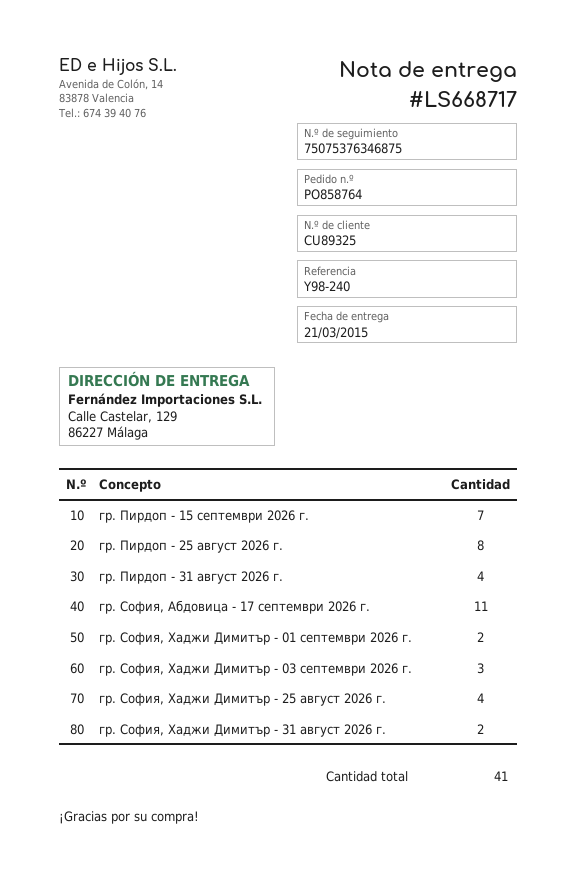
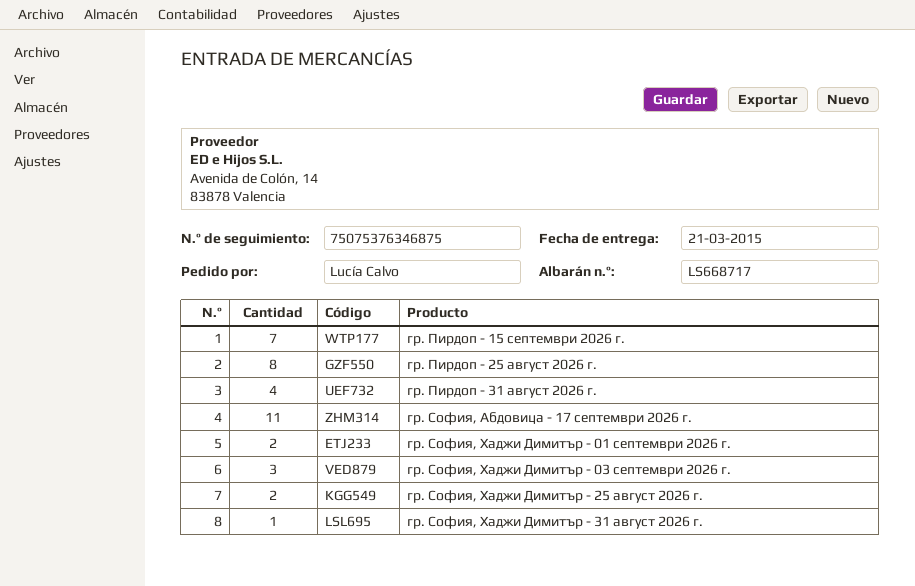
гр. София, Хаджи Димитър - 25 август 2026 г.: 4 -> 2
гр. София, Хаджи Димитър - 31 август 2026 г.: 2 -> 1

